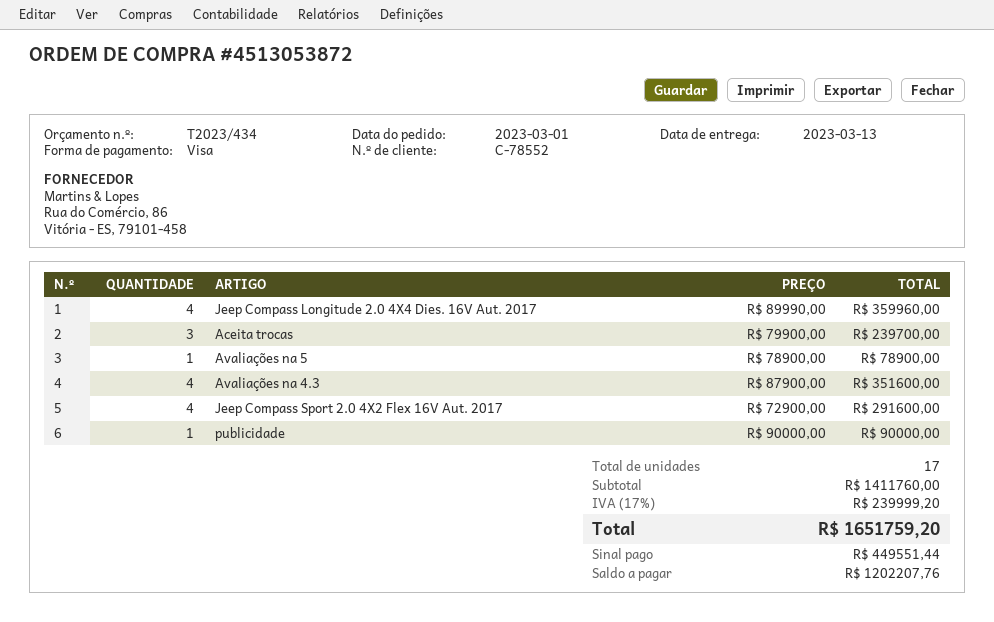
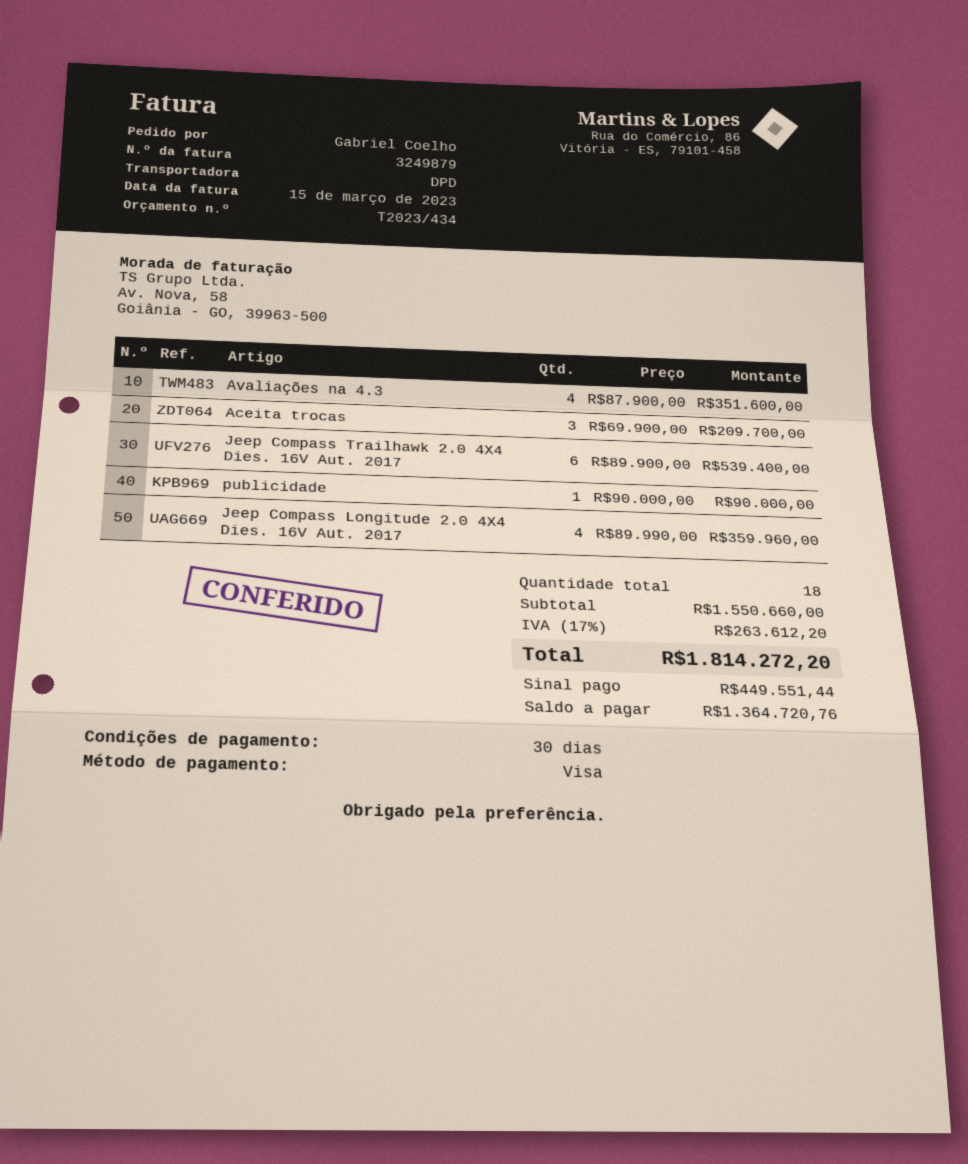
Aceita trocas: 3 x 79900.00 = 239700.00 -> 3 x 69900.00 = 209700.00
Avaliações na 5: 1 x 78900.00 = 78900.00 -> none
Jeep Compass Sport 2.0 4X2 Flex 16V Aut. 2017: 4 x 72900.00 = 291600.00 -> none
Jeep Compass Trailhawk 2.0 4X4 Dies. 16V Aut. 2017: none -> 6 x 89900.00 = 539400.00
total quantity: 17 -> 18
subtotal: 1411760.00 -> 1550660.00
tax: 17% = 239999.20 -> 17% = 263612.20
total: 1651759.20 -> 1814272.20
balance: 1202207.76 -> 1364720.76

